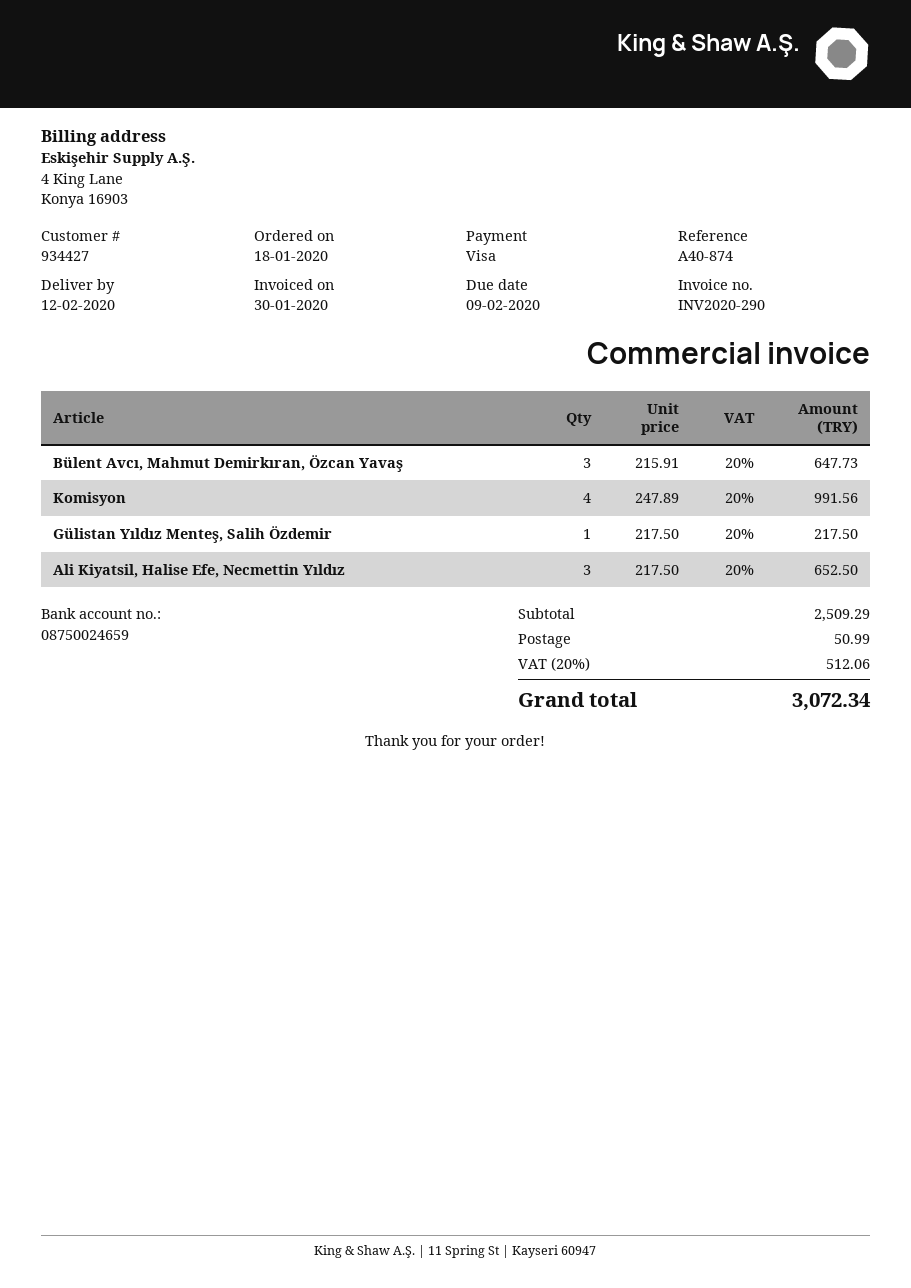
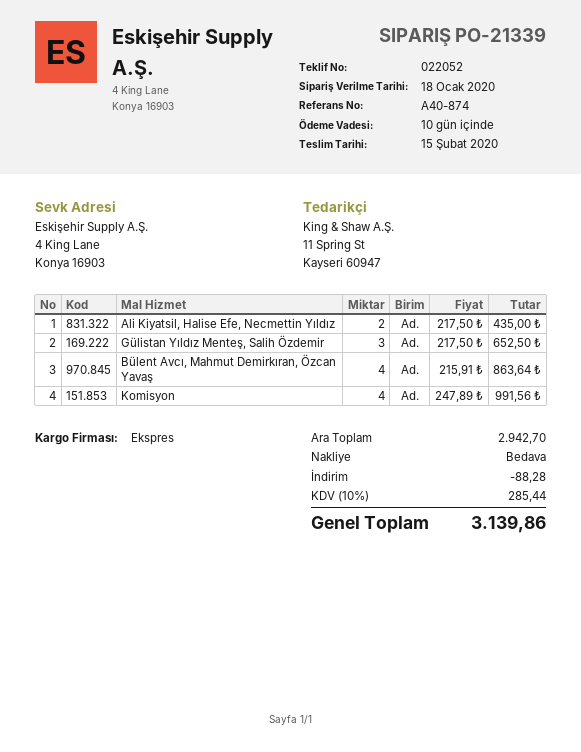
delivery date: 2020-02-12 -> 2020-02-15
Bülent Avcı, Mahmut Demirkıran, Özcan Yavaş: 3 x 215.91 = 647.73 -> 4 x 215.91 = 863.64
Gülistan Yıldız Menteş, Salih Özdemir: 1 x 217.50 = 217.50 -> 3 x 217.50 = 652.50
Ali Kiyatsil, Halise Efe, Necmettin Yıldız: 3 x 217.50 = 652.50 -> 2 x 217.50 = 435.00
subtotal: 2509.29 -> 2942.70
discount: none -> 88.28
shipping: 50.99 -> 0.00
tax: 20% = 512.06 -> 10% = 285.44
total: 3072.34 -> 3139.86

